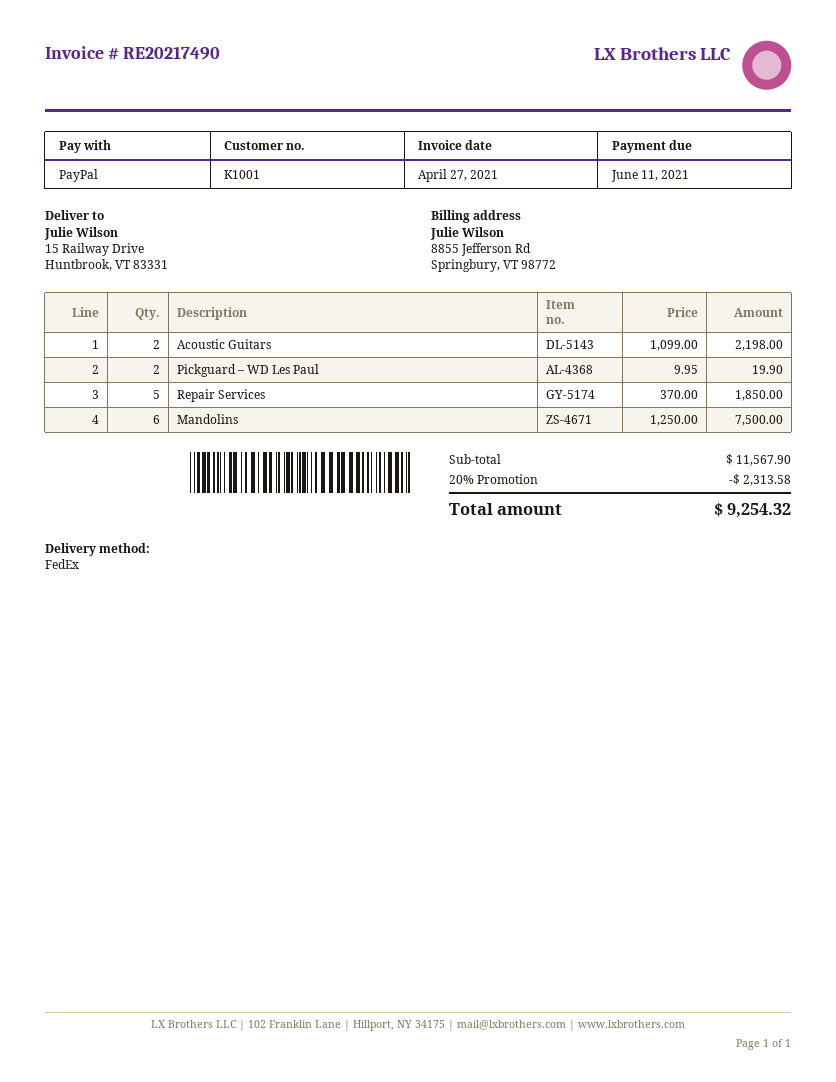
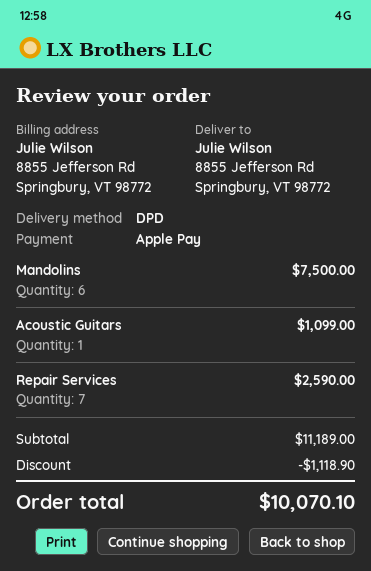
payment method: PayPal -> Apple Pay
shipping method: FedEx -> DPD
ship to: 15 Railway Drive, Huntbrook, VT 83331 -> 8855 Jefferson Rd, Springbury, VT 98772
Acoustic Guitars: 2 for 2198.00 -> 1 for 1099.00
Pickguard – WD Les Paul: 2 for 19.90 -> none
Repair Services: 5 for 1850.00 -> 7 for 2590.00
subtotal: 11567.90 -> 11189.00
discount: 2313.58 -> 1118.90
total: 9254.32 -> 10070.10

